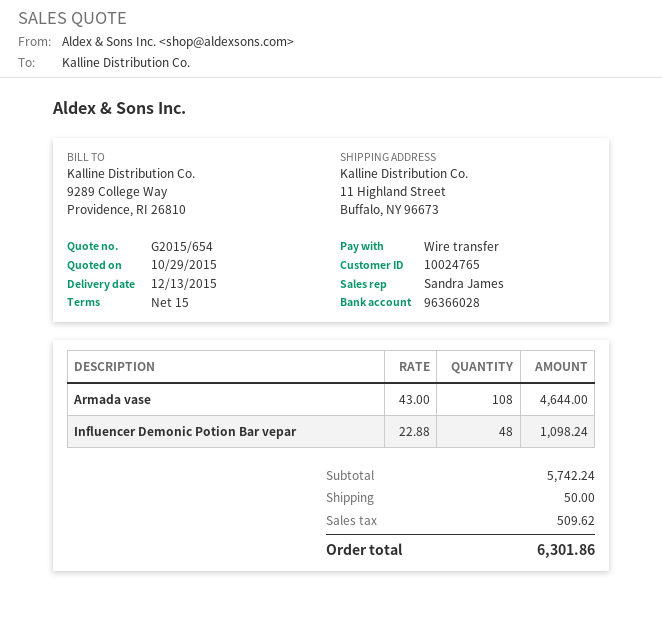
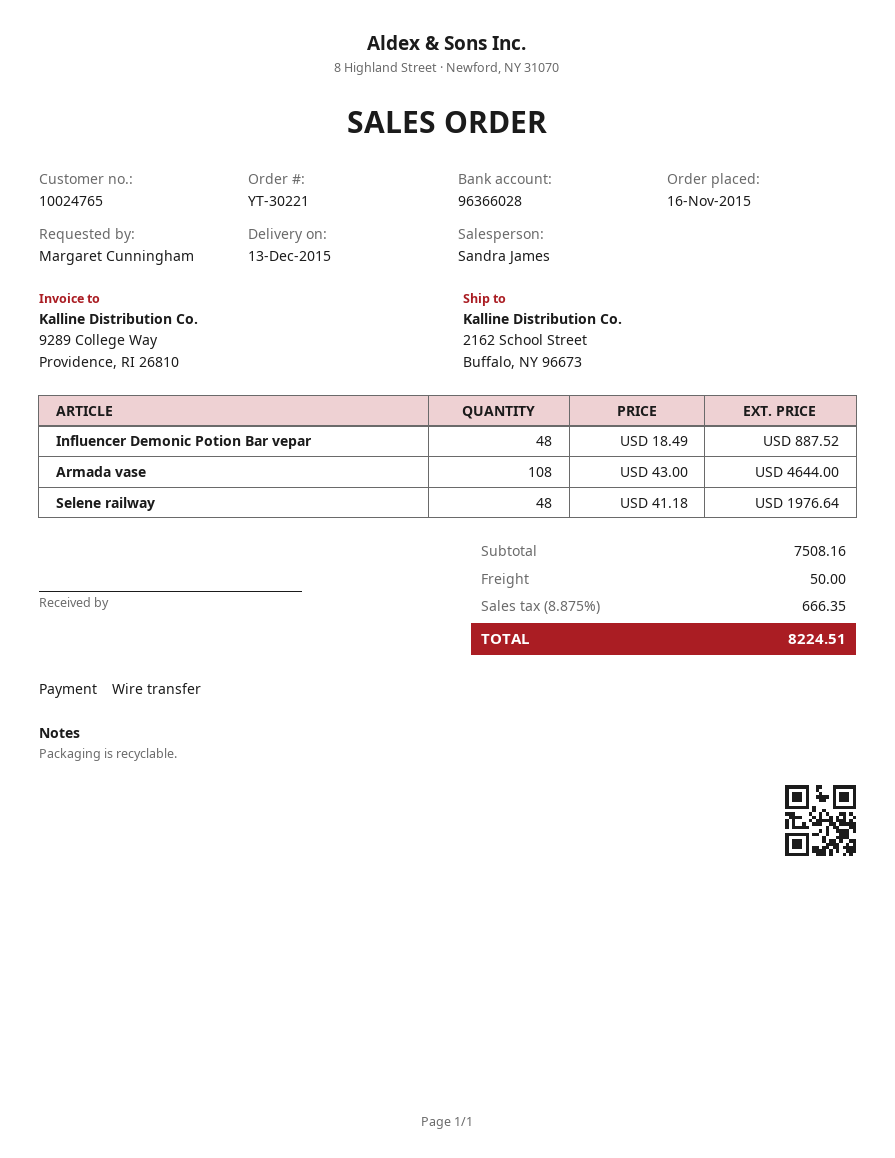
ship to: 11 Highland Street, Buffalo, NY 96673 -> 2162 School Street, Buffalo, NY 96673
Influencer Demonic Potion Bar vepar: 48 x 22.88 = 1098.24 -> 48 x 18.49 = 887.52
Selene railway: none -> 48 x 41.18 = 1976.64
subtotal: 5742.24 -> 7508.16
tax: 509.62 -> 666.35
total: 6301.86 -> 8224.51

